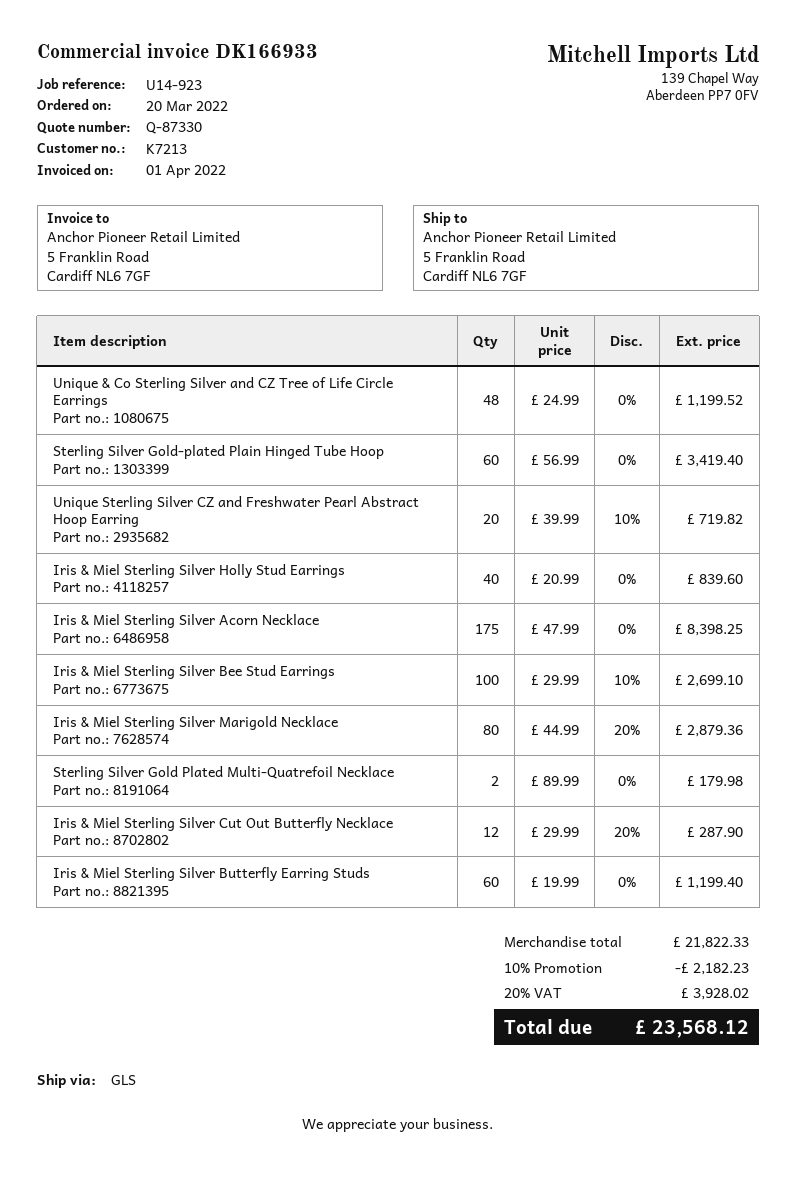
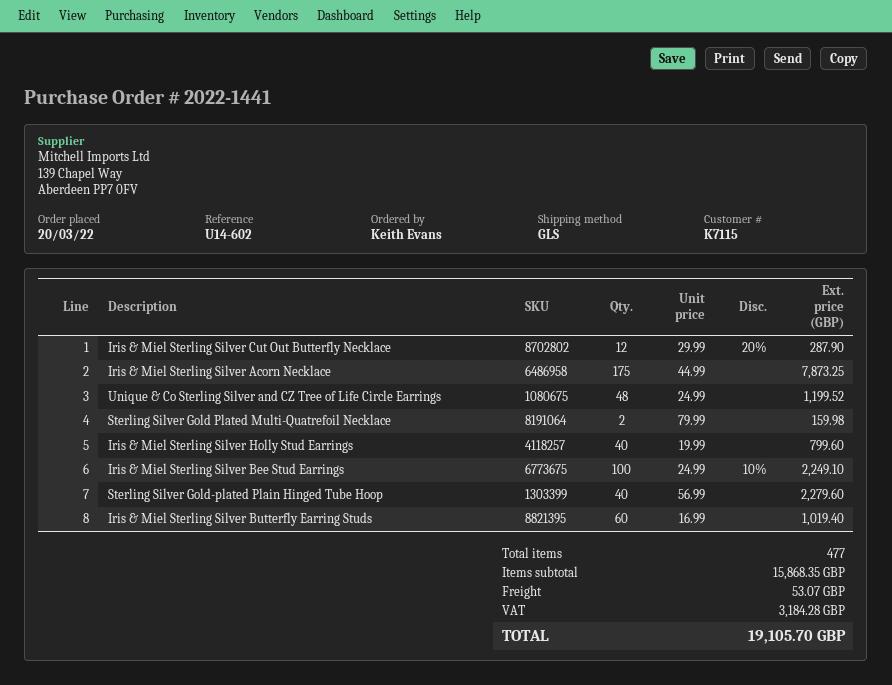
customer number: K7213 -> K7115
reference: U14-923 -> U14-602
Sterling Silver Gold-plated Plain Hinged Tube Hoop: 60 x 56.99 = 3419.40 -> 40 x 56.99 = 2279.60
Unique Sterling Silver CZ and Freshwater Pearl Abstract Hoop Earring: 20 x 39.99 - 10% = 719.82 -> none
Iris & Miel Sterling Silver Holly Stud Earrings: 40 x 20.99 = 839.60 -> 40 x 19.99 = 799.60
Iris & Miel Sterling Silver Acorn Necklace: 175 x 47.99 = 8398.25 -> 175 x 44.99 = 7873.25
Iris & Miel Sterling Silver Bee Stud Earrings: 100 x 29.99 - 10% = 2699.10 -> 100 x 24.99 - 10% = 2249.10
Iris & Miel Sterling Silver Marigold Necklace: 80 x 44.99 - 20% = 2879.36 -> none
Sterling Silver Gold Plated Multi-Quatrefoil Necklace: 2 x 89.99 = 179.98 -> 2 x 79.99 = 159.98
Iris & Miel Sterling Silver Butterfly Earring Studs: 60 x 19.99 = 1199.40 -> 60 x 16.99 = 1019.40
subtotal: 21822.33 -> 15868.35
discount: 10% = 2182.23 -> none
shipping: none -> 53.07
tax: 3928.02 -> 3184.28
total: 23568.12 -> 19105.70

